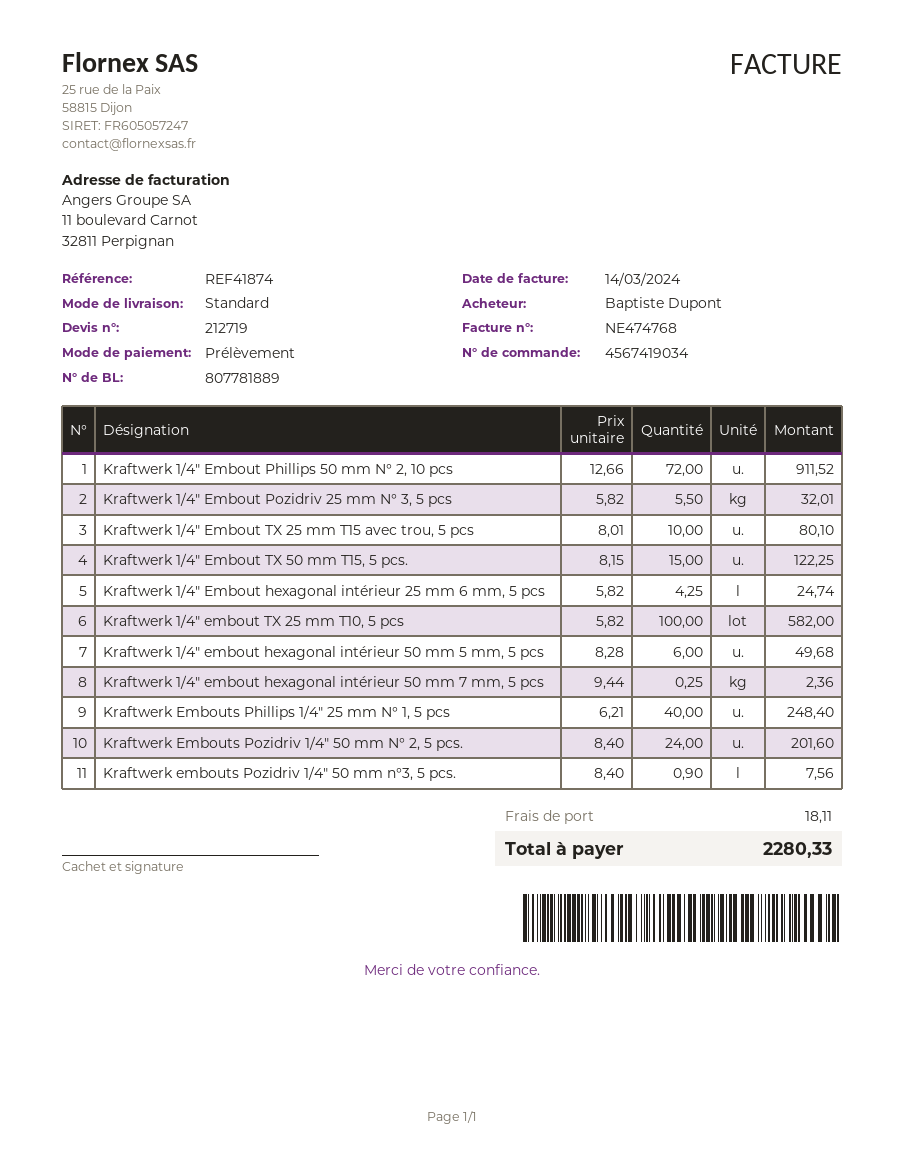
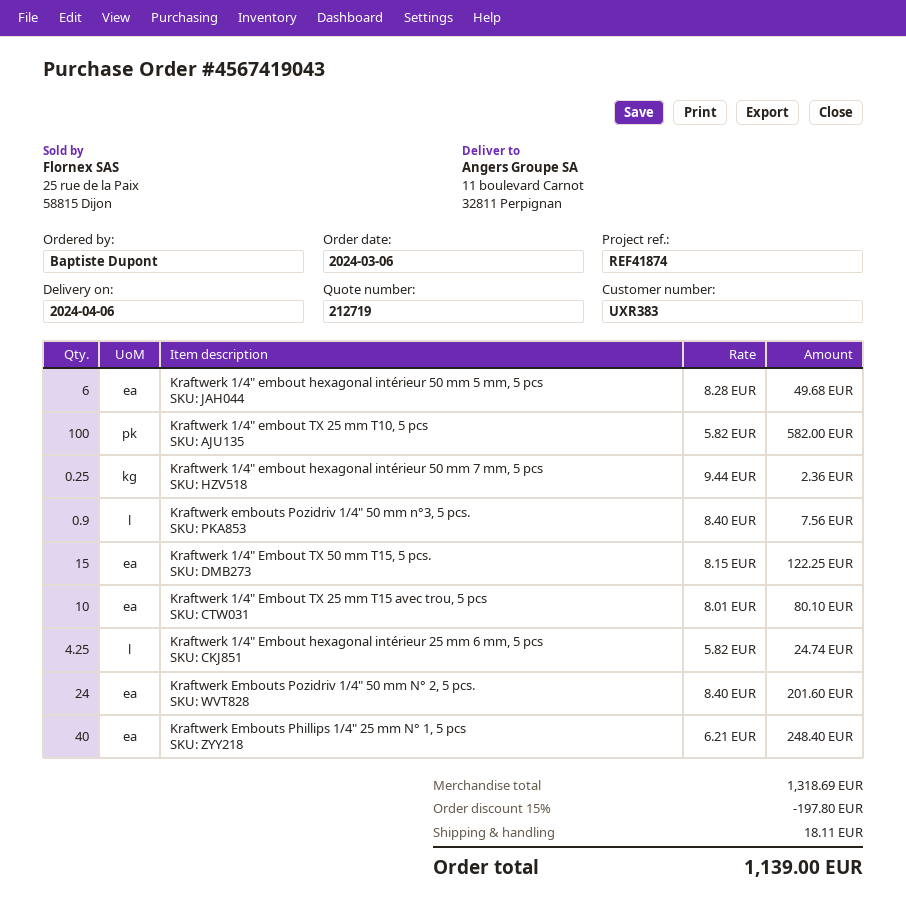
order number: 4567419034 -> 4567419043
Kraftwerk 1/4" Embout Phillips 50 mm N° 2, 10 pcs: 72 x 12.66 = 911.52 -> none
Kraftwerk 1/4" Embout Pozidriv 25 mm N° 3, 5 pcs: 5.5 x 5.82 = 32.01 -> none
discount: none -> 15% = 197.80
total: 2280.33 -> 1139.00

